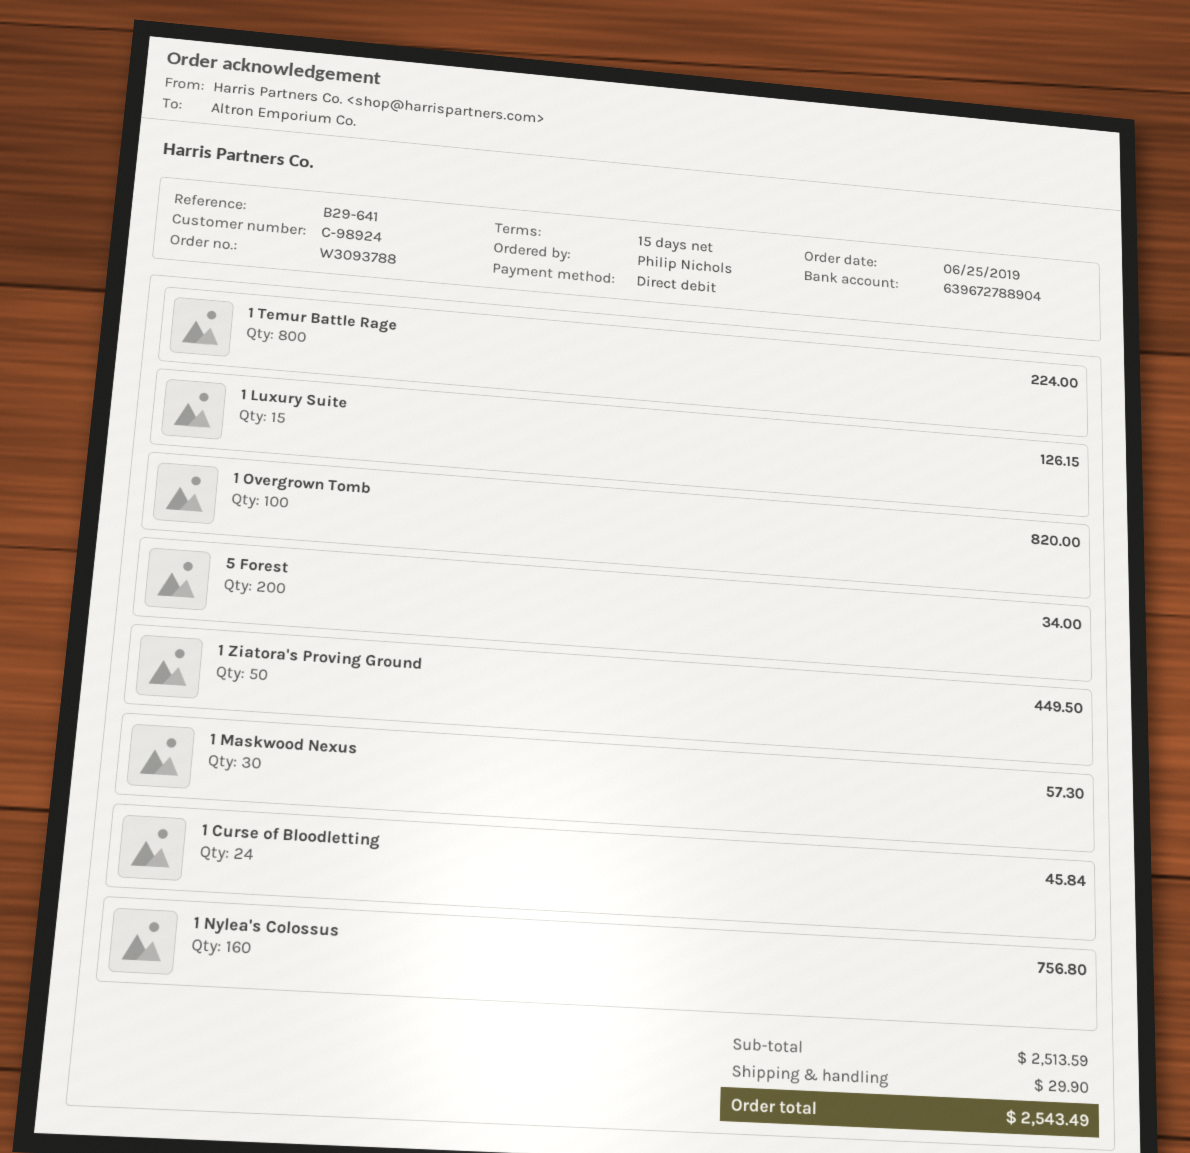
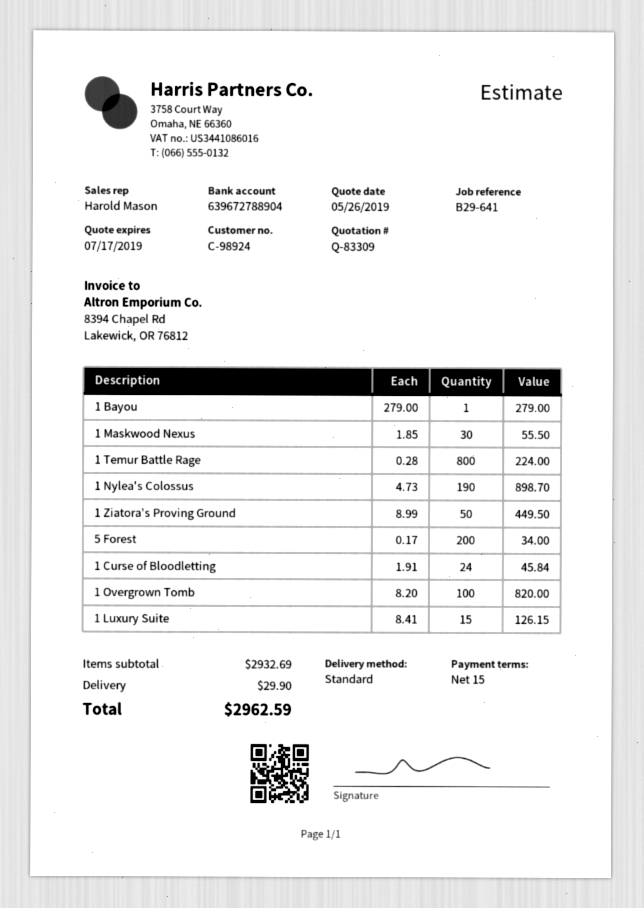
1 Maskwood Nexus: 30 for 57.30 -> 30 for 55.50
1 Nylea's Colossus: 160 for 756.80 -> 190 for 898.70
1 Bayou: none -> 1 for 279.00
subtotal: 2513.59 -> 2932.69
total: 2543.49 -> 2962.59

